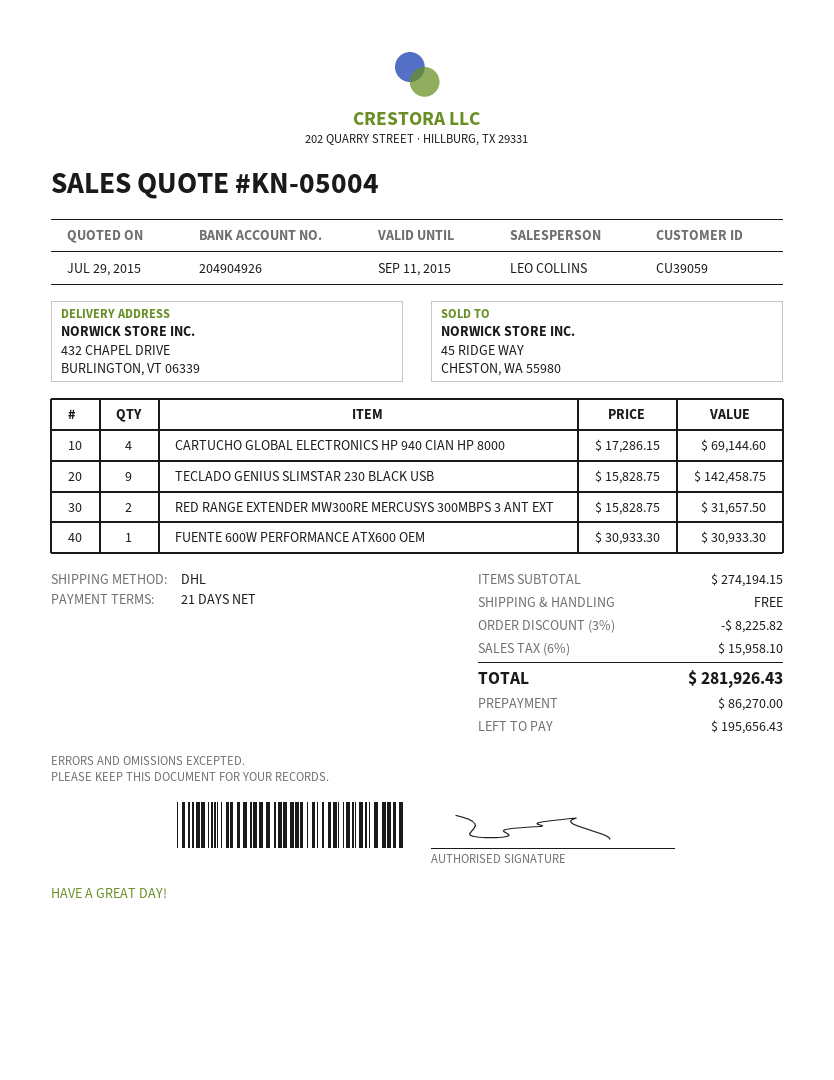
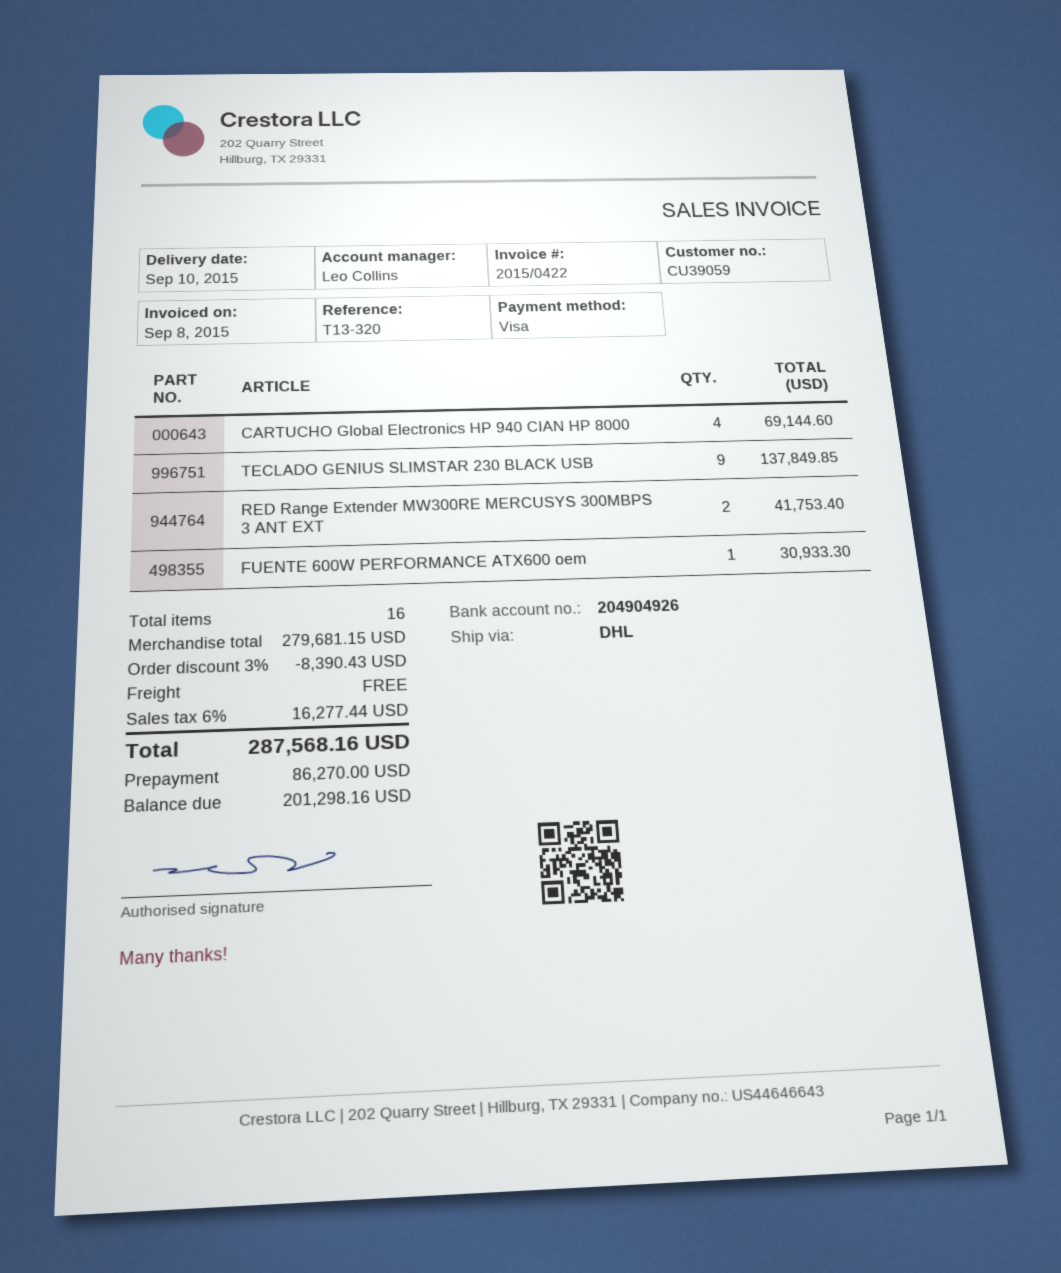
TECLADO GENIUS SLIMSTAR 230 BLACK USB: 9 for 142458.75 -> 9 for 137849.85
RED RANGE EXTENDER MW300RE MERCUSYS 300MBPS 3 ANT EXT: 2 for 31657.50 -> 2 for 41753.40
subtotal: 274194.15 -> 279681.15
discount: 3% = 8225.82 -> 3% = 8390.43
tax: 6% = 15958.10 -> 6% = 16277.44
total: 281926.43 -> 287568.16
balance: 195656.43 -> 201298.16

